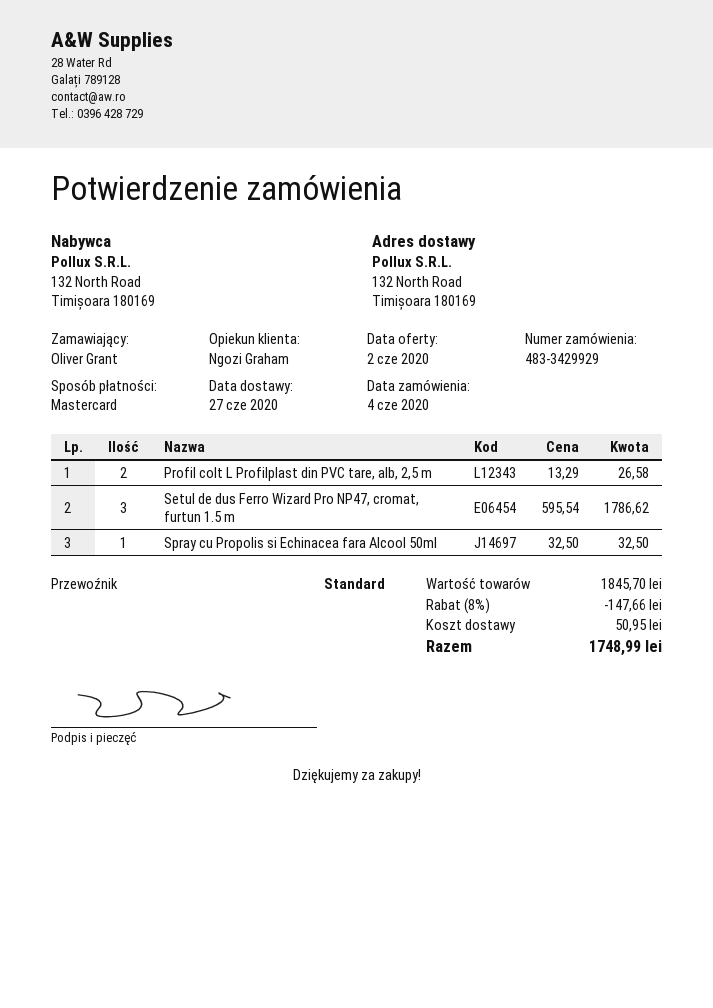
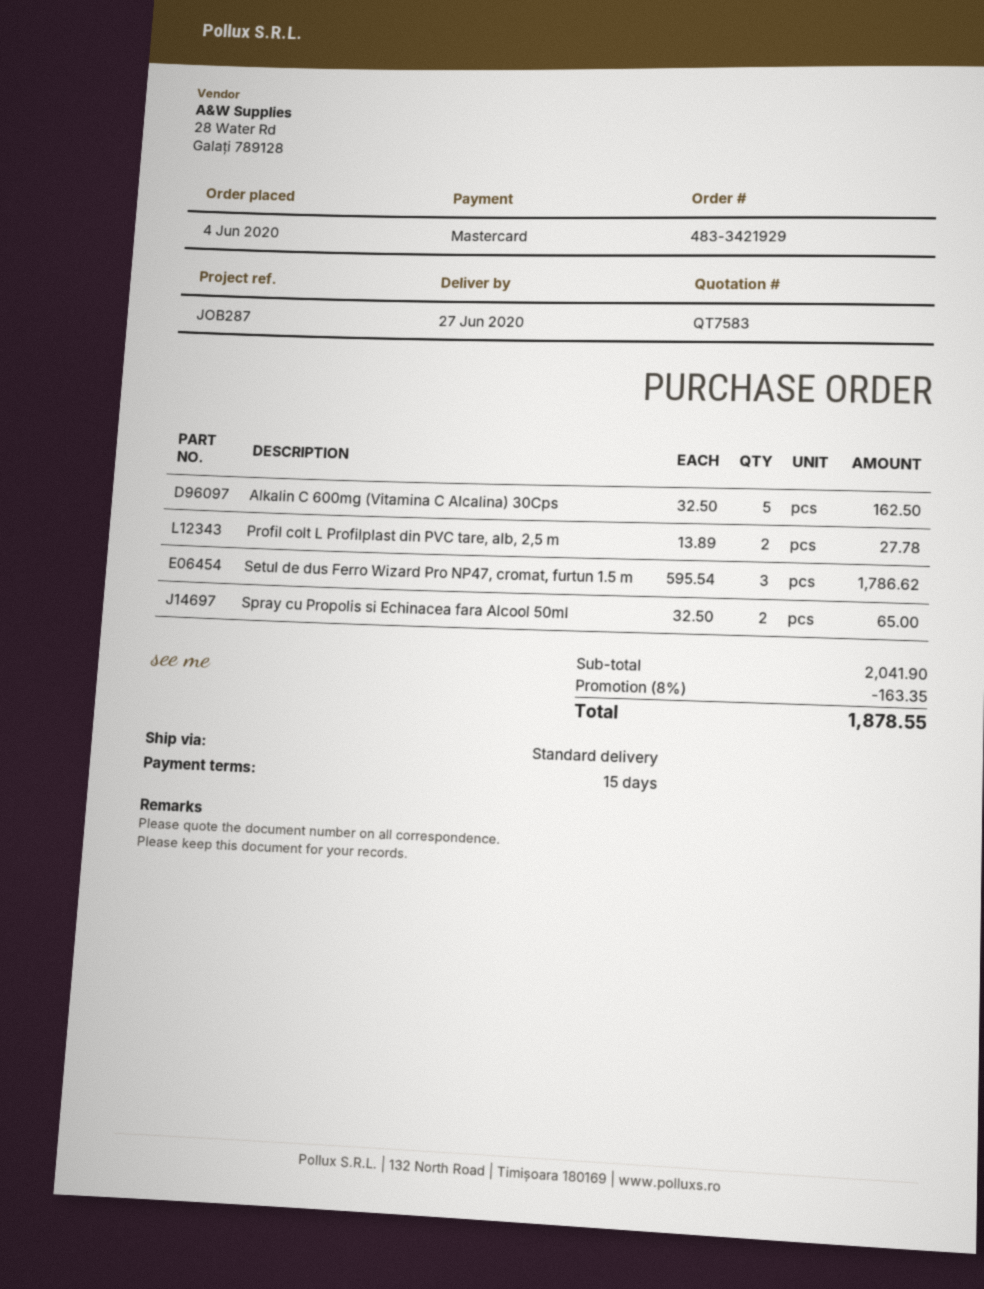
order number: 483-3429929 -> 483-3421929
Profil colt L Profilplast din PVC tare, alb, 2,5 m: 2 x 13.29 = 26.58 -> 2 x 13.89 = 27.78
Spray cu Propolis si Echinacea fara Alcool 50ml: 1 x 32.50 = 32.50 -> 2 x 32.50 = 65.00
Alkalin C 600mg (Vitamina C Alcalina) 30Cps: none -> 5 x 32.50 = 162.50
subtotal: 1845.70 -> 2041.90
discount: 8% = 147.66 -> 8% = 163.35
shipping: 50.95 -> none
total: 1748.99 -> 1878.55

